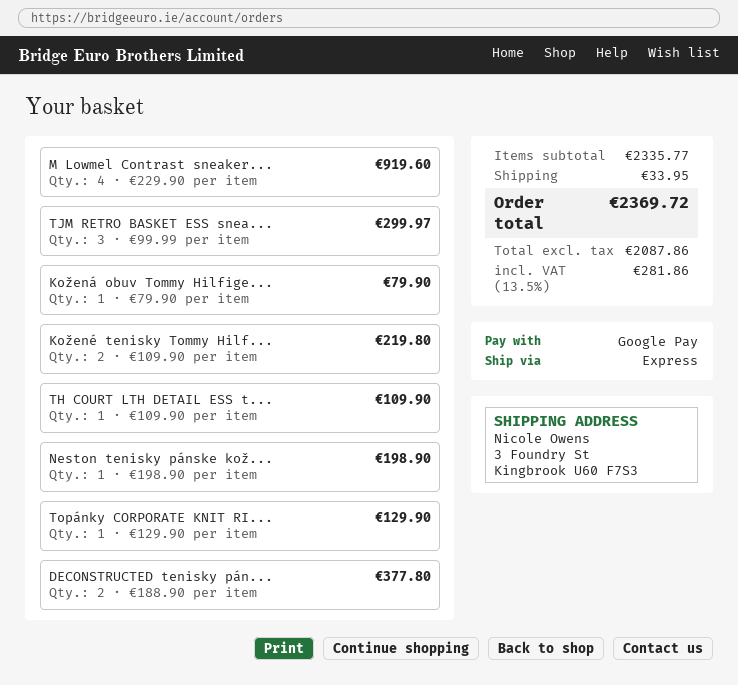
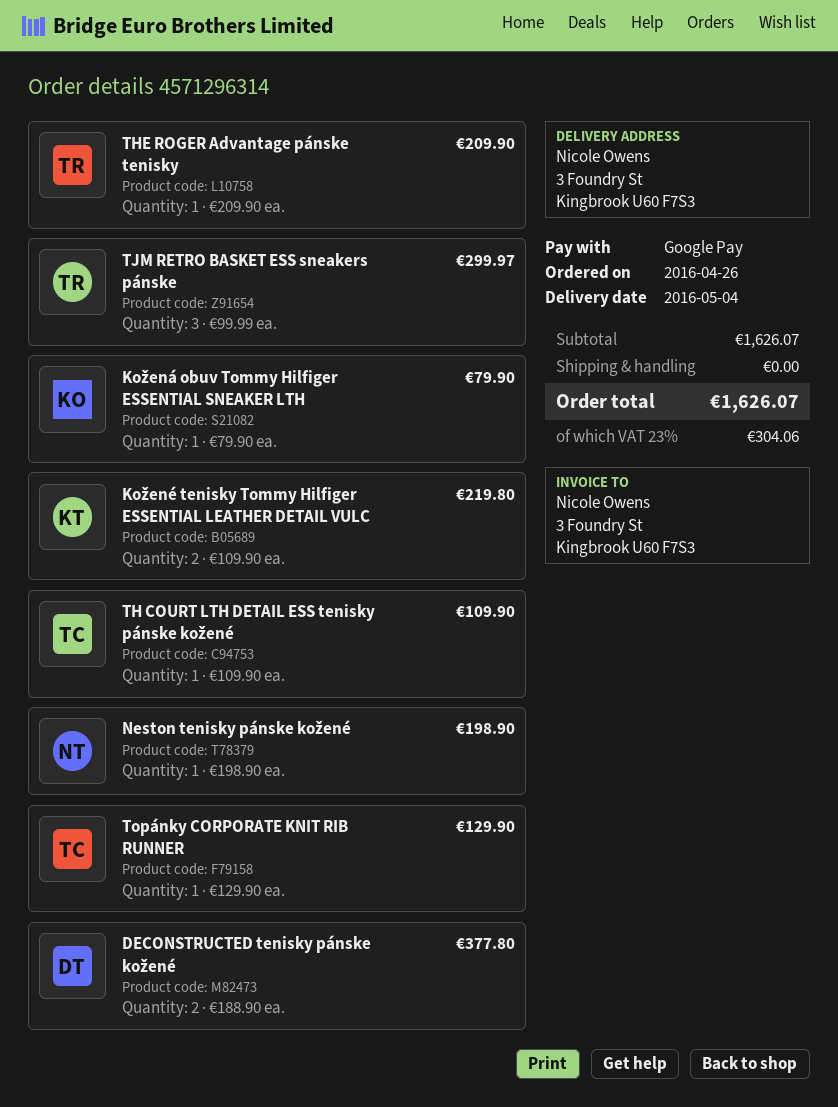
M Lowmel Contrast sneaker...: 4 x 229.90 = 919.60 -> none
THE ROGER Advantage pánske tenisky: none -> 1 x 209.90 = 209.90
subtotal: 2335.77 -> 1626.07
shipping: 33.95 -> 0.00
tax: 13.5% = 281.86 -> 23% = 304.06
total: 2369.72 -> 1626.07

